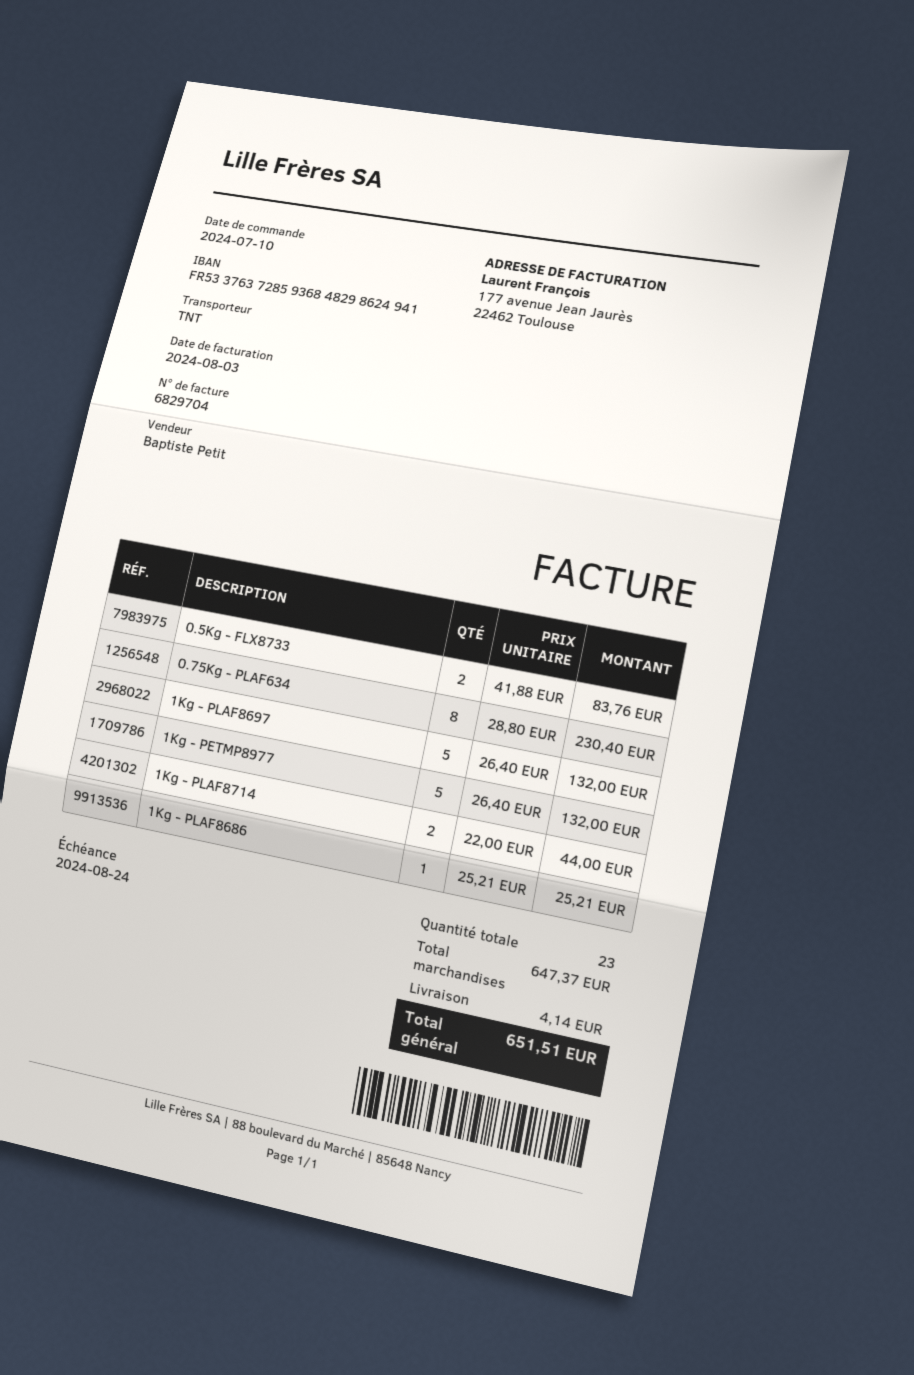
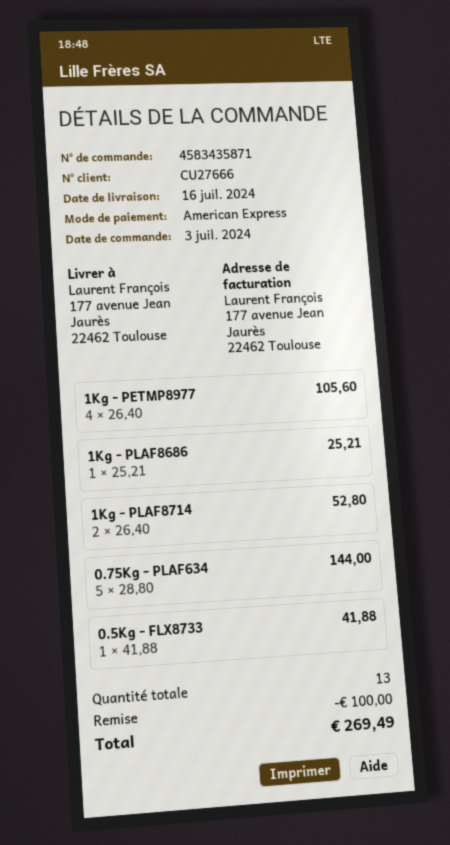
order date: 2024-07-10 -> 2024-07-03
0.5Kg - FLX8733: 2 x 41.88 = 83.76 -> 1 x 41.88 = 41.88
0.75Kg - PLAF634: 8 x 28.80 = 230.40 -> 5 x 28.80 = 144.00
1Kg - PLAF8697: 5 x 26.40 = 132.00 -> none
1Kg - PETMP8977: 5 x 26.40 = 132.00 -> 4 x 26.40 = 105.60
1Kg - PLAF8714: 2 x 22.00 = 44.00 -> 2 x 26.40 = 52.80
total quantity: 23 -> 13
discount: none -> 100.00
shipping: 4.14 -> none
total: 651.51 -> 269.49

